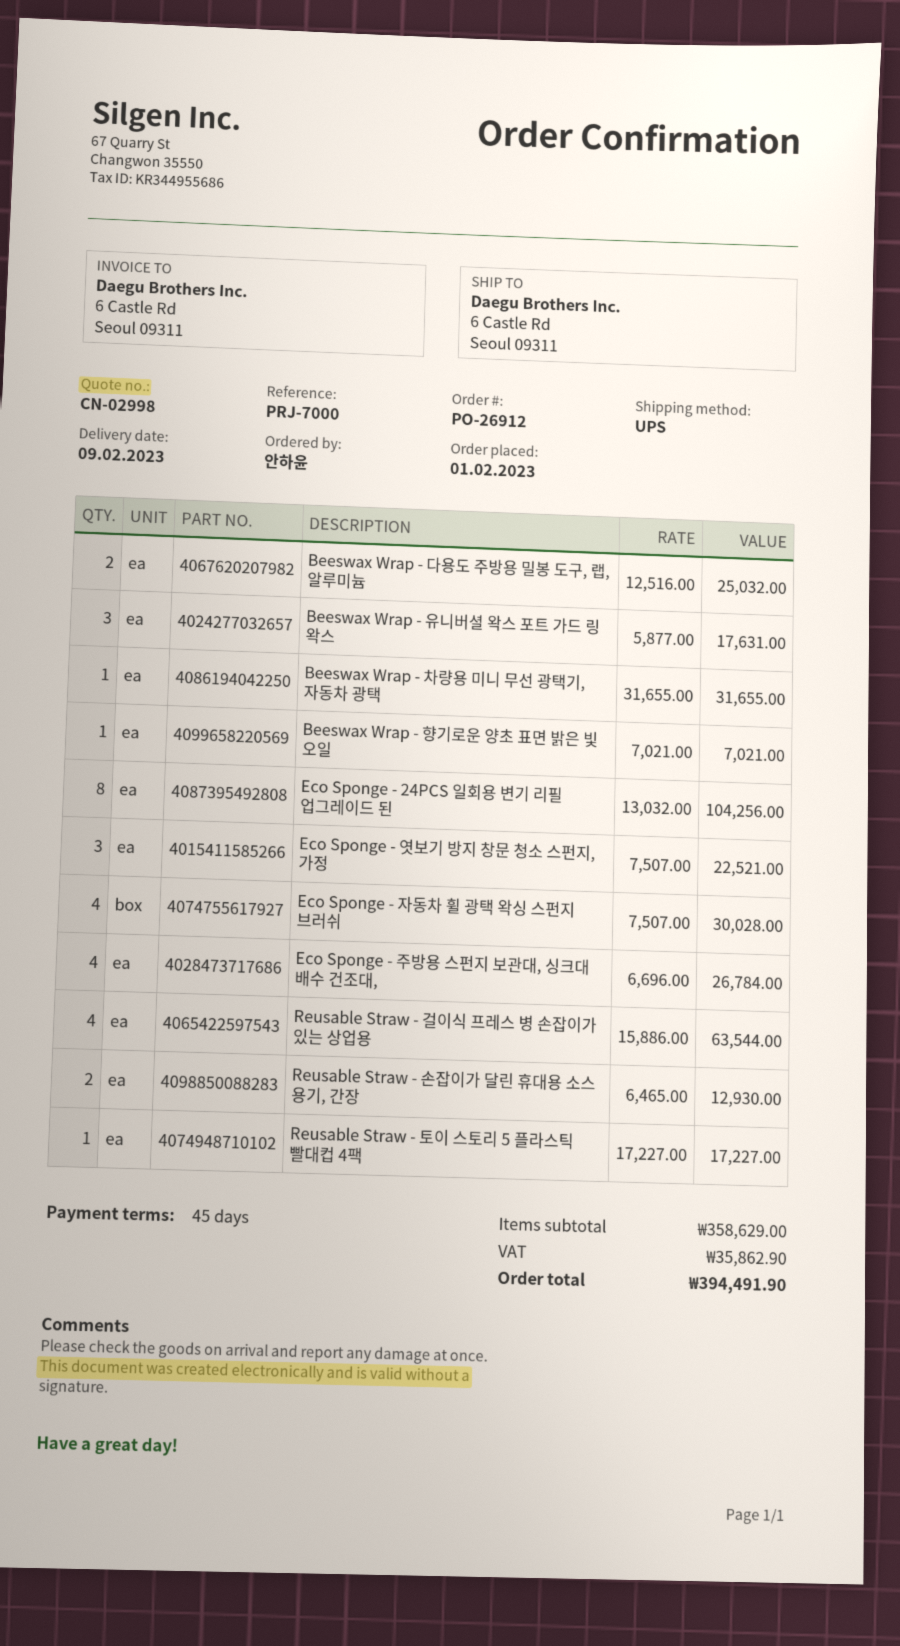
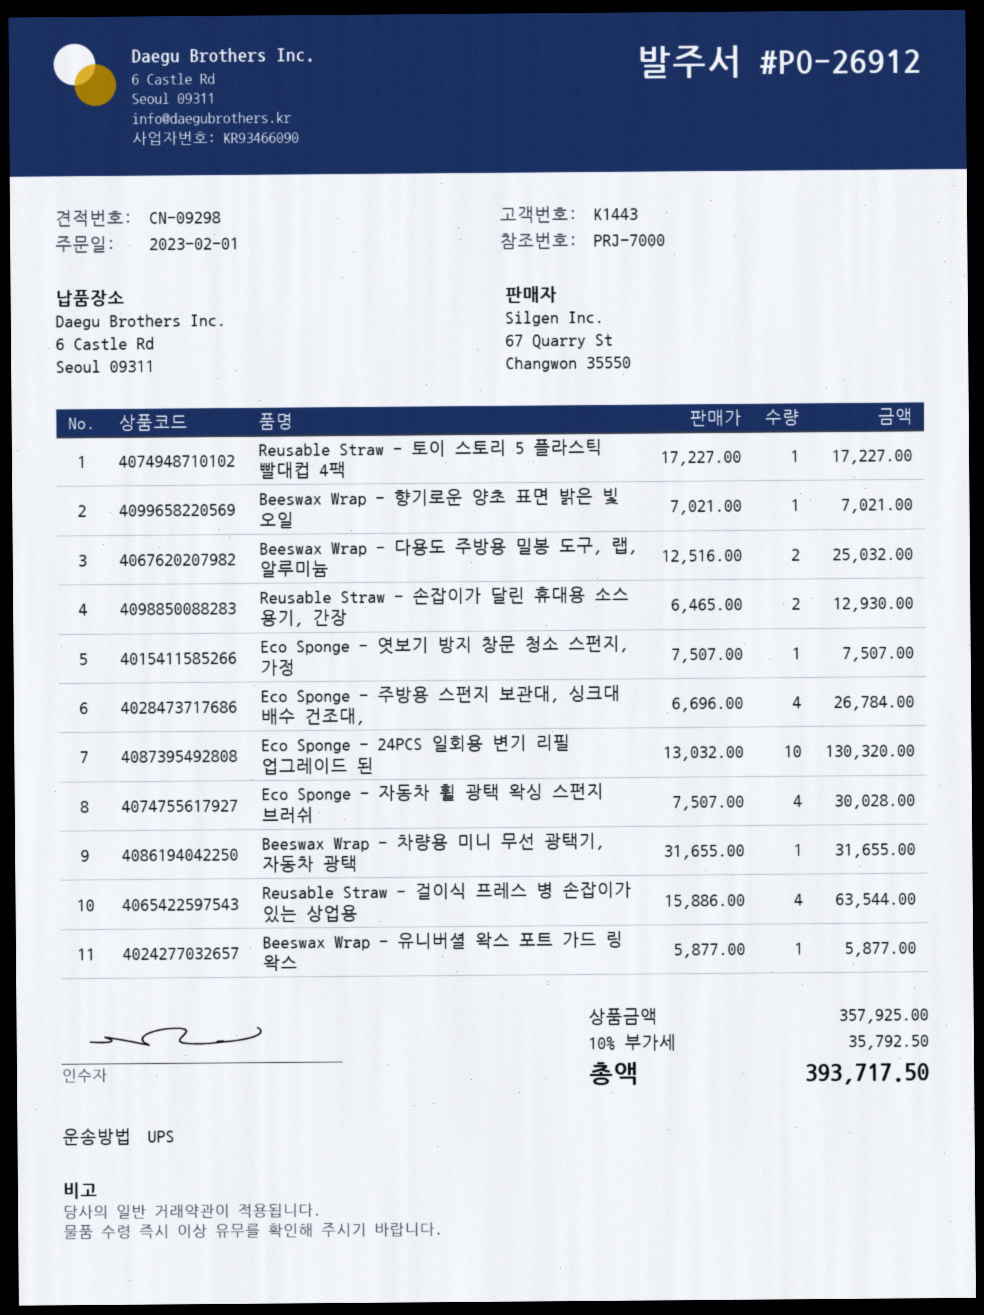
quote number: CN-02998 -> CN-09298
Beeswax Wrap - 유니버셜 왁스 포트 가드 링 왁스: 3 x 5877.00 = 17631.00 -> 1 x 5877.00 = 5877.00
Eco Sponge - 24PCS 일회용 변기 리필 업그레이드 된: 8 x 13032.00 = 104256.00 -> 10 x 13032.00 = 130320.00
Eco Sponge - 엿보기 방지 창문 청소 스펀지, 가정: 3 x 7507.00 = 22521.00 -> 1 x 7507.00 = 7507.00
subtotal: 358629.00 -> 357925.00
tax: 35862.90 -> 35792.50
total: 394491.90 -> 393717.50

